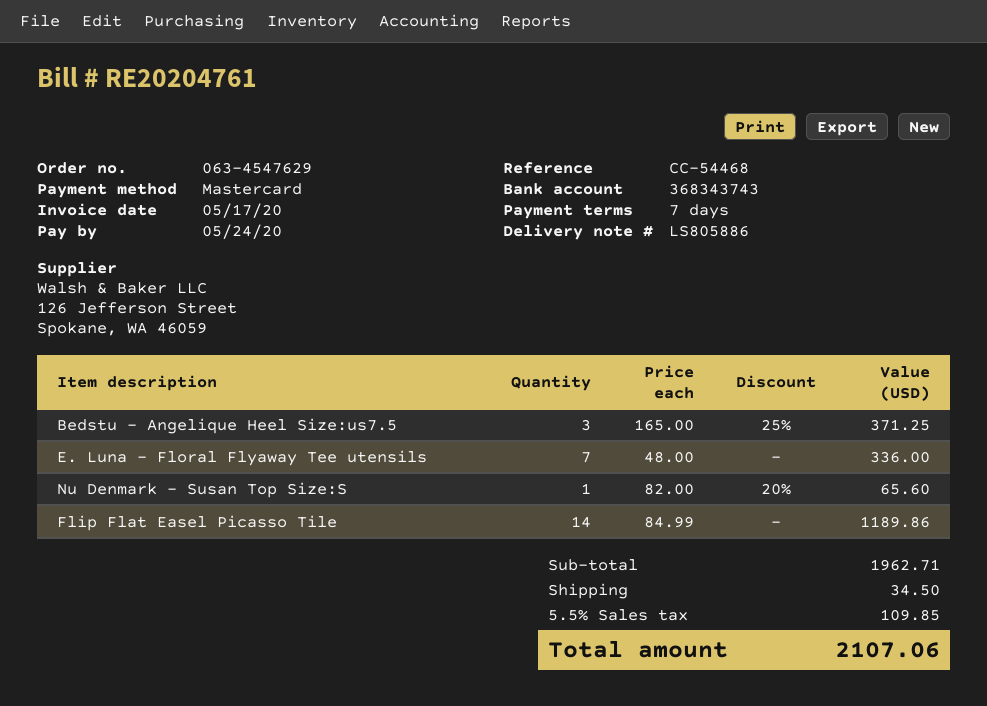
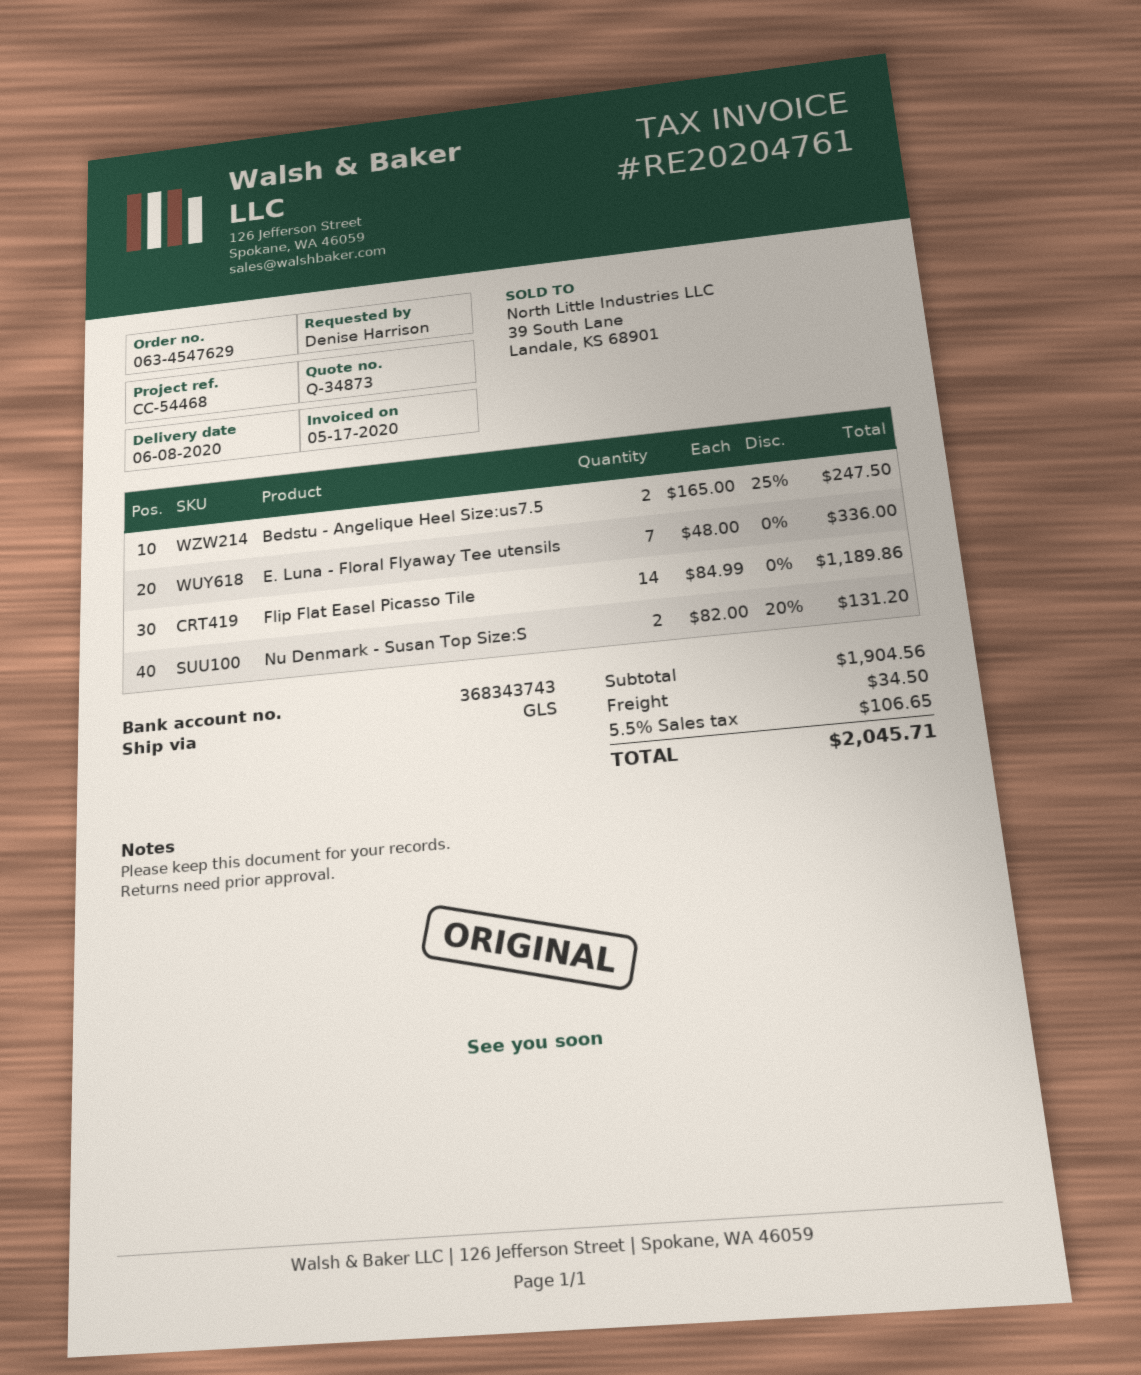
Bedstu - Angelique Heel Size:us7.5: 3 x 165.00 - 25% = 371.25 -> 2 x 165.00 - 25% = 247.50
Nu Denmark - Susan Top Size:S: 1 x 82.00 - 20% = 65.60 -> 2 x 82.00 - 20% = 131.20
subtotal: 1962.71 -> 1904.56
tax: 5.5% = 109.85 -> 5.5% = 106.65
total: 2107.06 -> 2045.71

